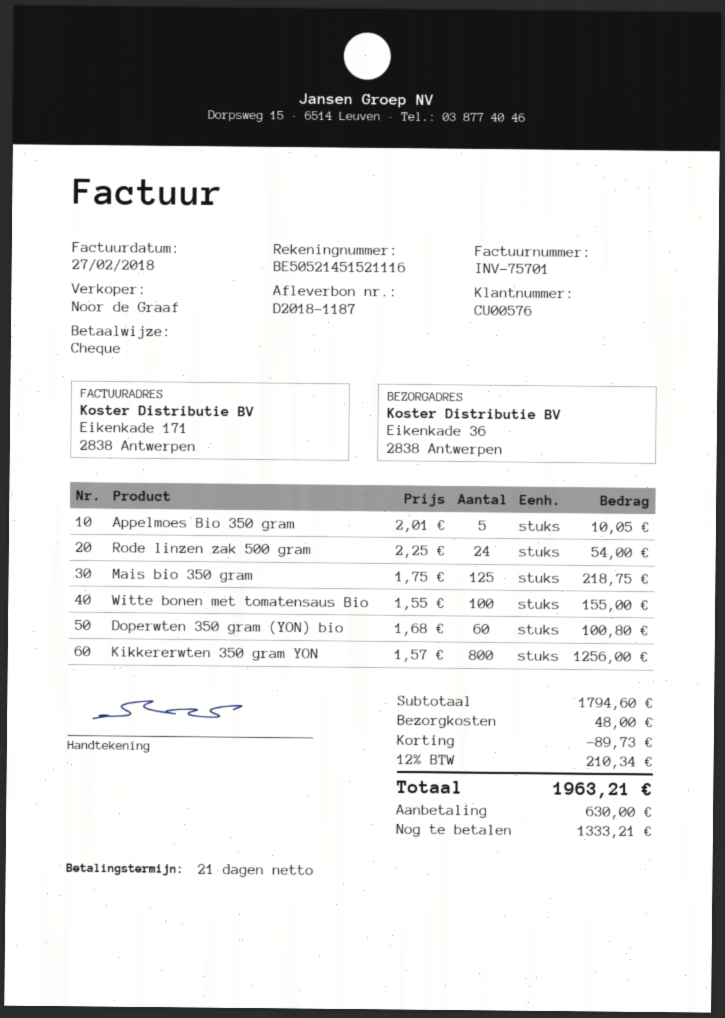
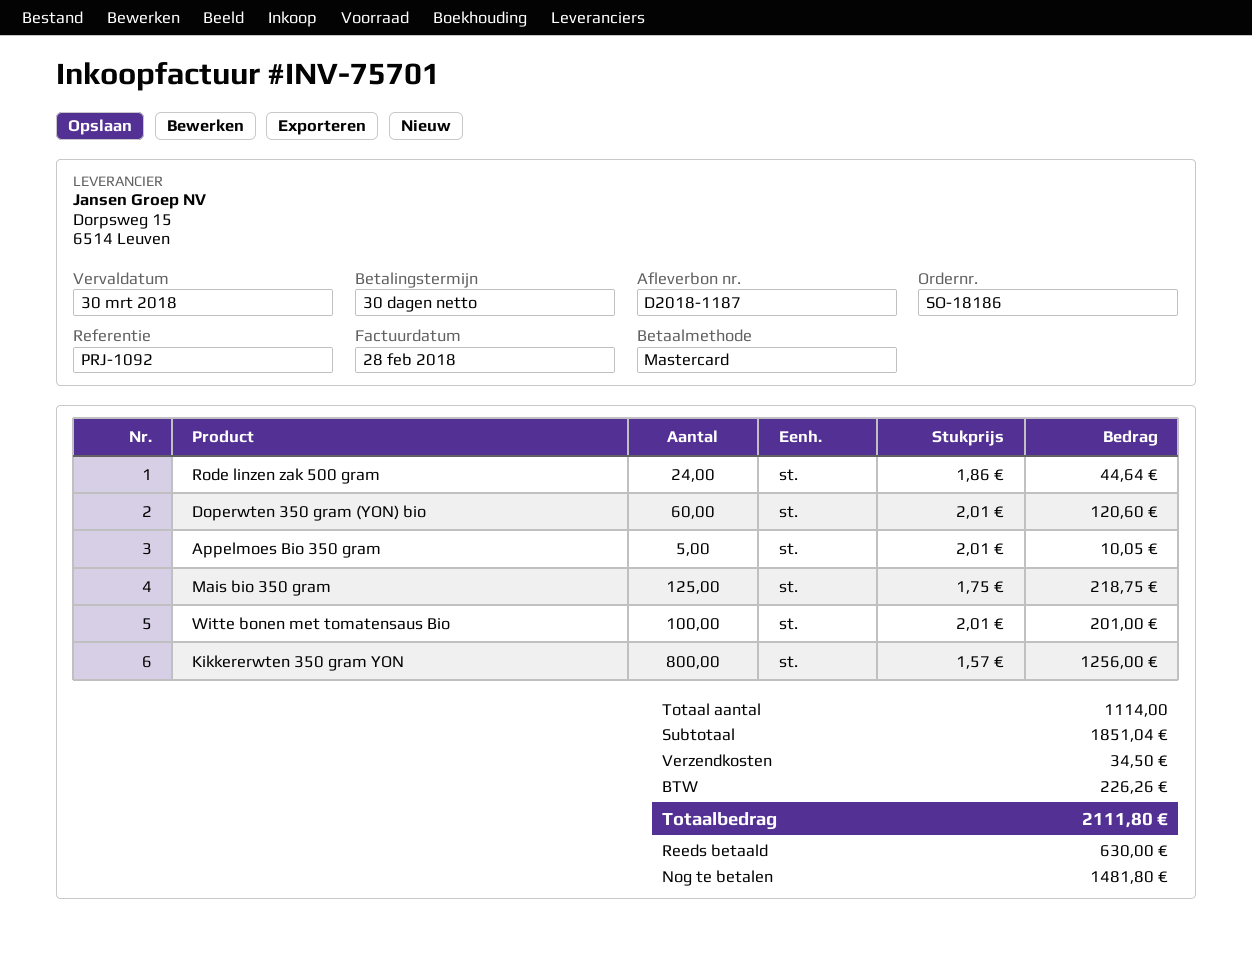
invoice date: 2018-02-27 -> 2018-02-28
payment terms: 21 days -> 30 days
payment method: cheque -> Mastercard
Rode linzen zak 500 gram: 24 x 2.25 = 54.00 -> 24 x 1.86 = 44.64
Witte bonen met tomatensaus Bio: 100 x 1.55 = 155.00 -> 100 x 2.01 = 201.00
Doperwten 350 gram (YON) bio: 60 x 1.68 = 100.80 -> 60 x 2.01 = 120.60
subtotal: 1794.60 -> 1851.04
discount: 89.73 -> none
shipping: 48.00 -> 34.50
tax: 210.34 -> 226.26
total: 1963.21 -> 2111.80
balance: 1333.21 -> 1481.80

